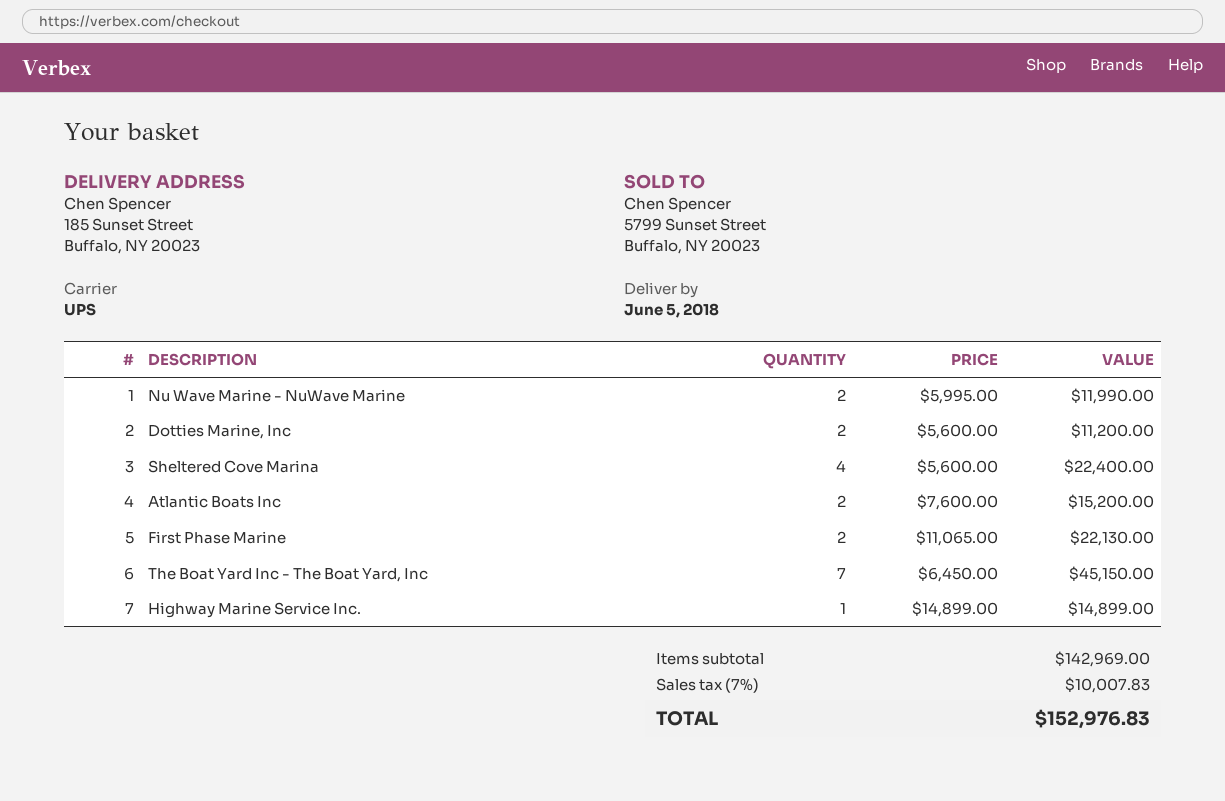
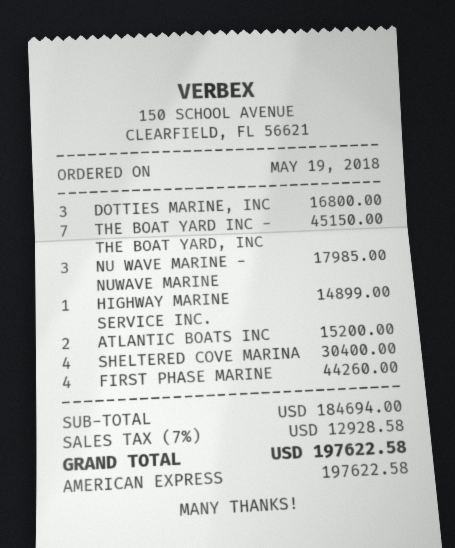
Nu Wave Marine - NuWave Marine: 2 for 11990.00 -> 3 for 17985.00
Dotties Marine, Inc: 2 for 11200.00 -> 3 for 16800.00
Sheltered Cove Marina: 4 for 22400.00 -> 4 for 30400.00
First Phase Marine: 2 for 22130.00 -> 4 for 44260.00
subtotal: 142969.00 -> 184694.00
tax: 7% = 10007.83 -> 7% = 12928.58
total: 152976.83 -> 197622.58

